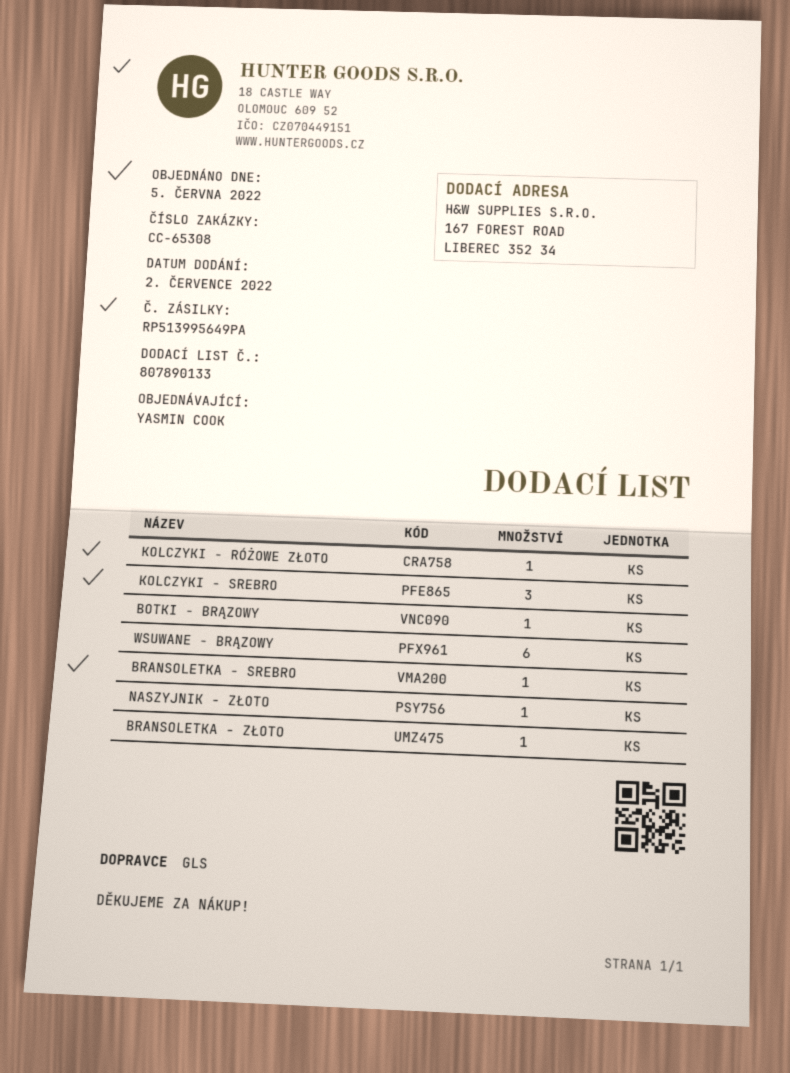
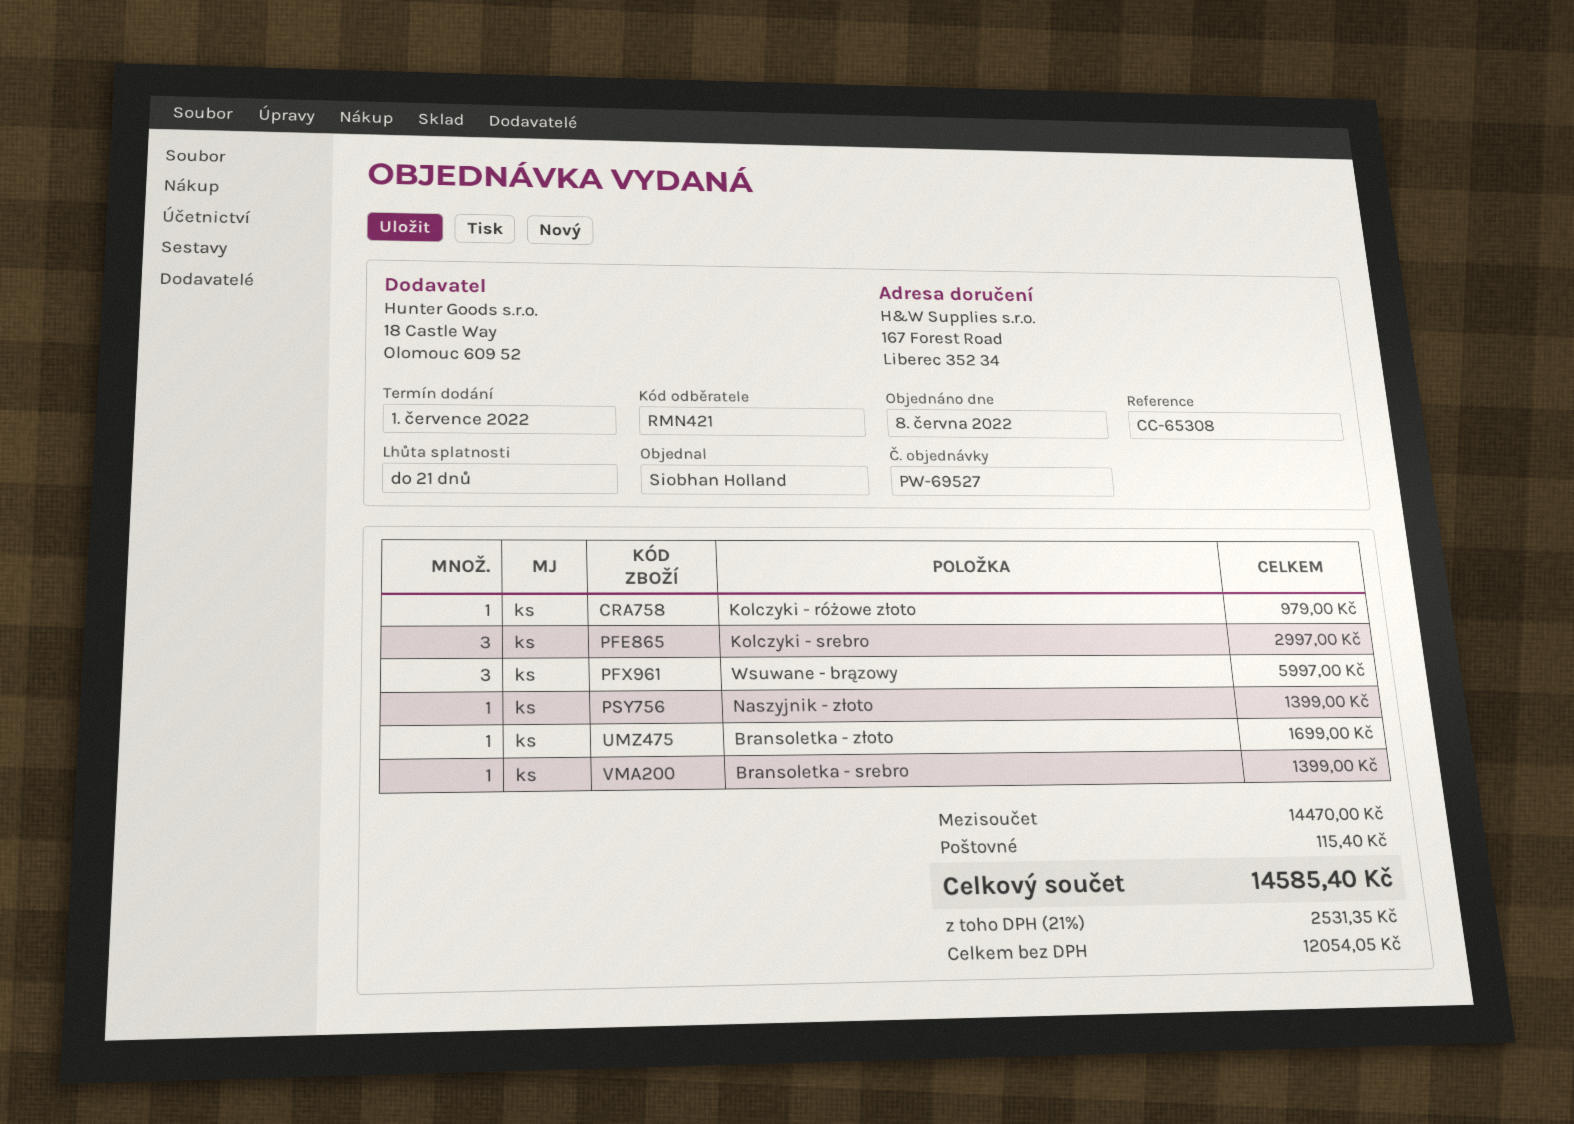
order date: 2022-06-05 -> 2022-06-08
delivery date: 2022-07-02 -> 2022-07-01
ordered by: YASMIN COOK -> Siobhan Holland
BOTKI - BRĄZOWY: 1 -> none
WSUWANE - BRĄZOWY: 6 -> 3

